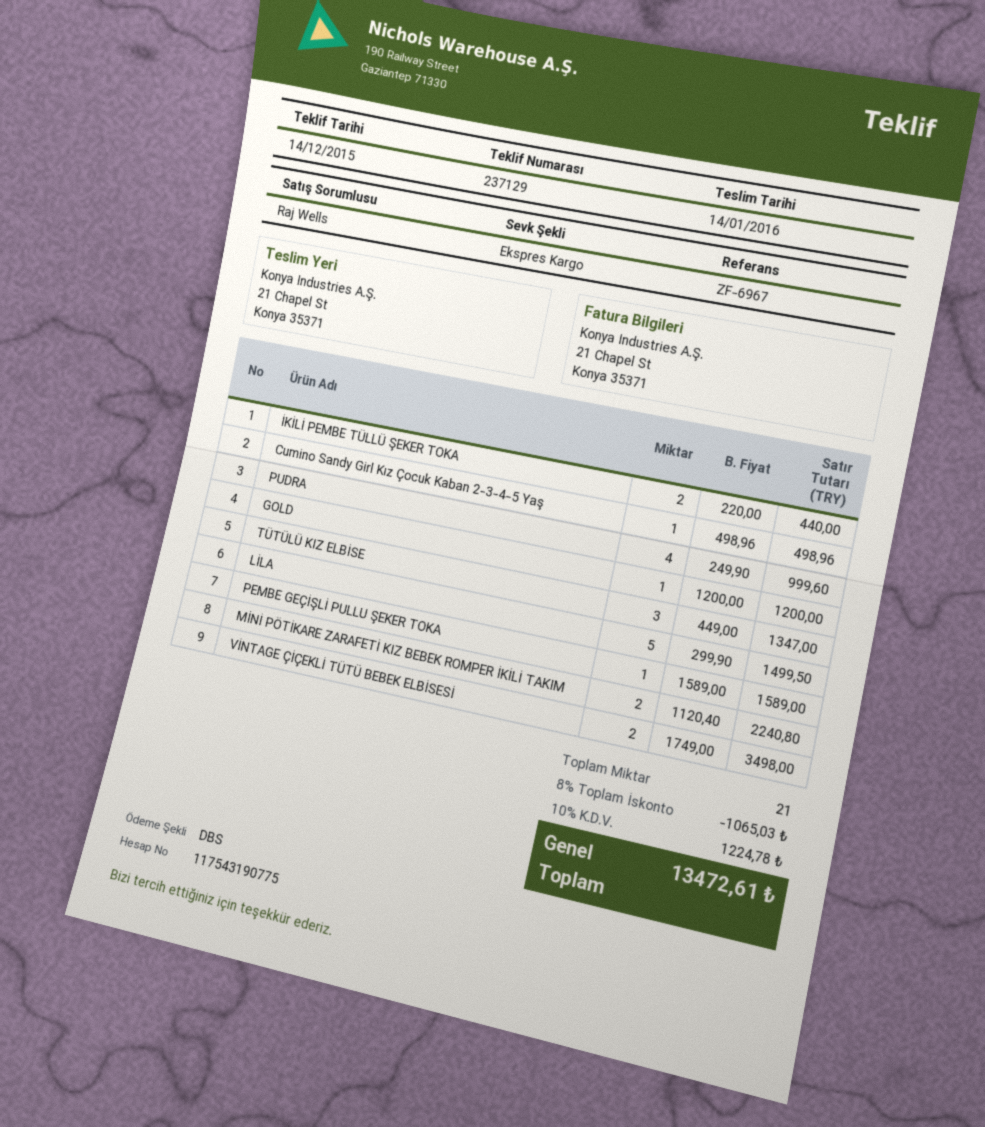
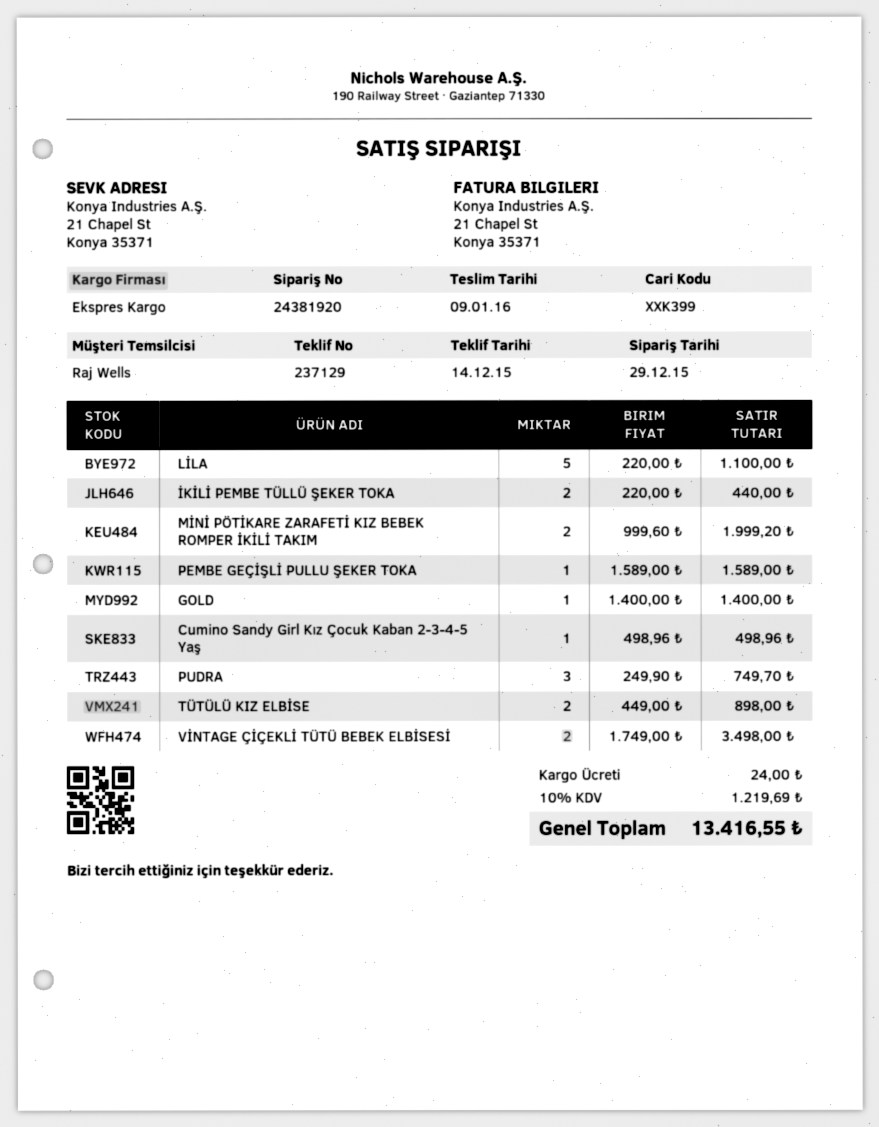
delivery date: 2016-01-14 -> 2016-01-09
PUDRA: 4 x 249.90 = 999.60 -> 3 x 249.90 = 749.70
GOLD: 1 x 1200.00 = 1200.00 -> 1 x 1400.00 = 1400.00
TÜTÜLÜ KIZ ELBİSE: 3 x 449.00 = 1347.00 -> 2 x 449.00 = 898.00
LİLA: 5 x 299.90 = 1499.50 -> 5 x 220.00 = 1100.00
MİNİ PÖTİKARE ZARAFETİ KIZ BEBEK ROMPER İKİLİ TAKIM: 2 x 1120.40 = 2240.80 -> 2 x 999.60 = 1999.20
discount: 8% = 1065.03 -> none
shipping: none -> 24.00
tax: 10% = 1224.78 -> 10% = 1219.69
total: 13472.61 -> 13416.55

